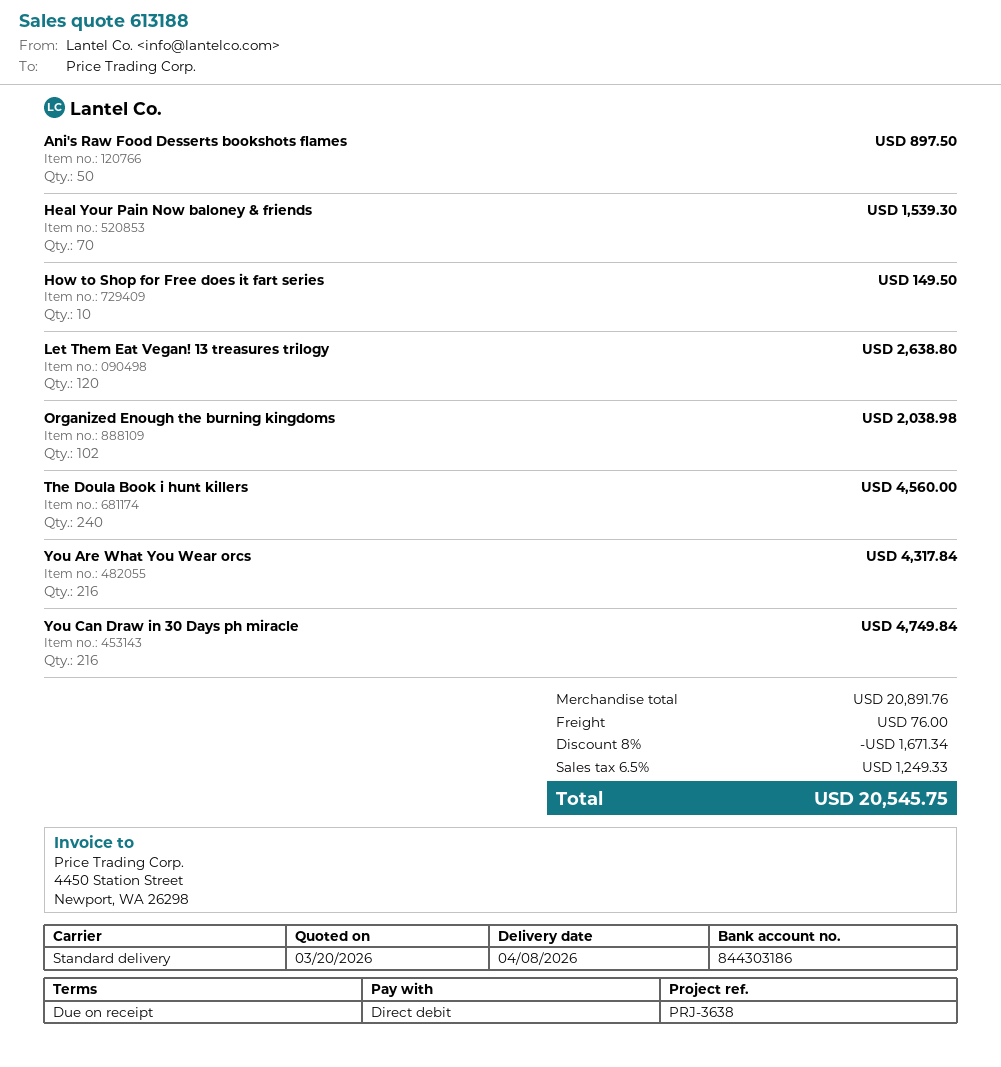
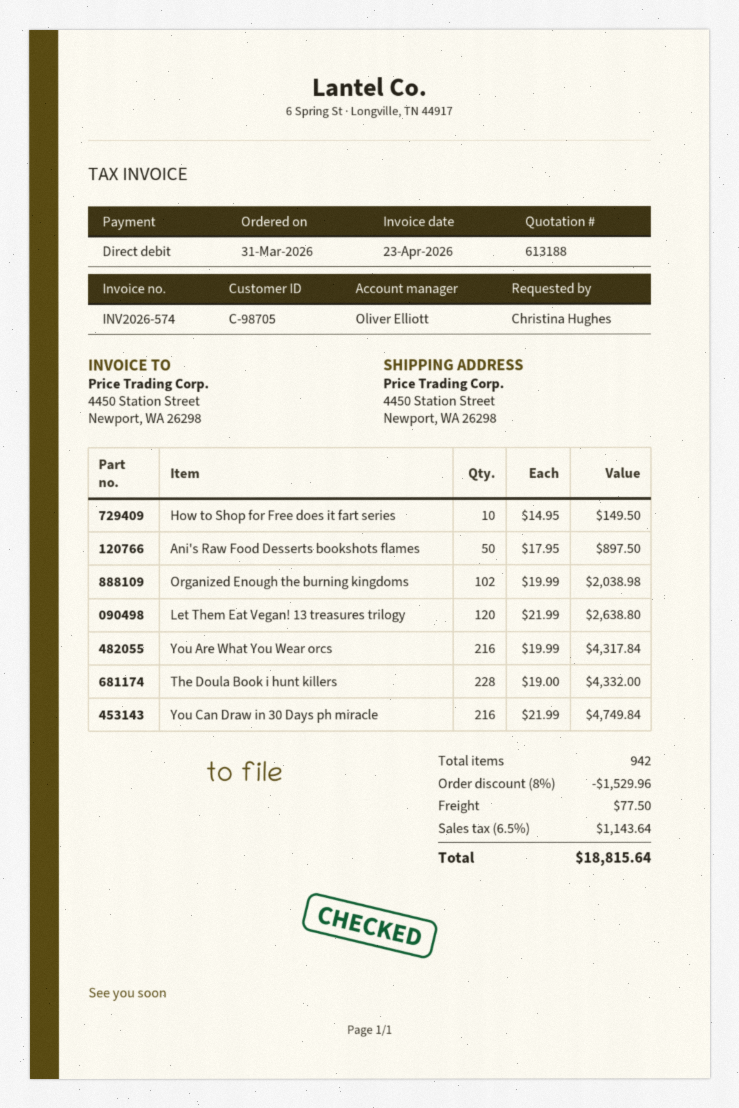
Heal Your Pain Now baloney & friends: 70 for 1539.30 -> none
The Doula Book i hunt killers: 240 for 4560.00 -> 228 for 4332.00
discount: 8% = 1671.34 -> 8% = 1529.96
shipping: 76.00 -> 77.50
tax: 6.5% = 1249.33 -> 6.5% = 1143.64
total: 20545.75 -> 18815.64

